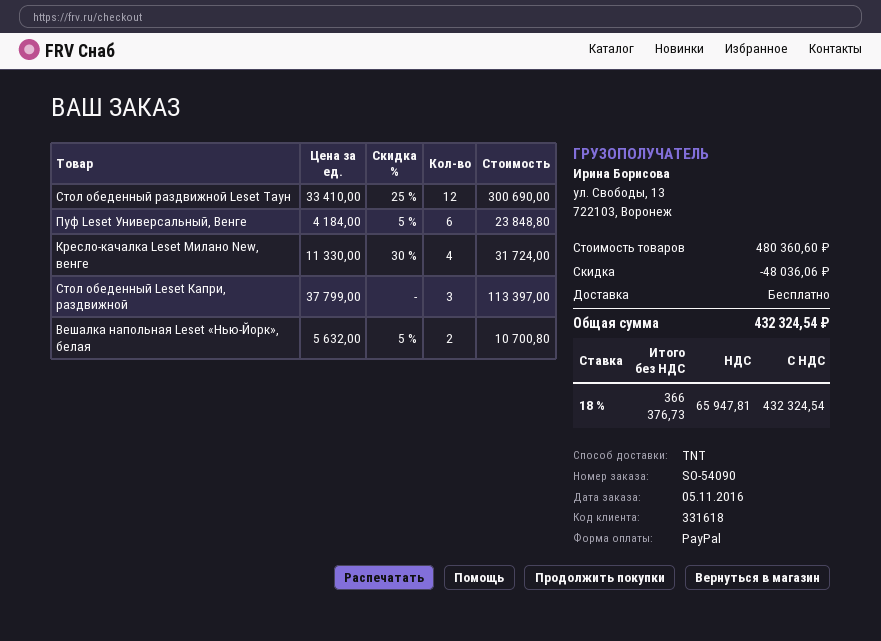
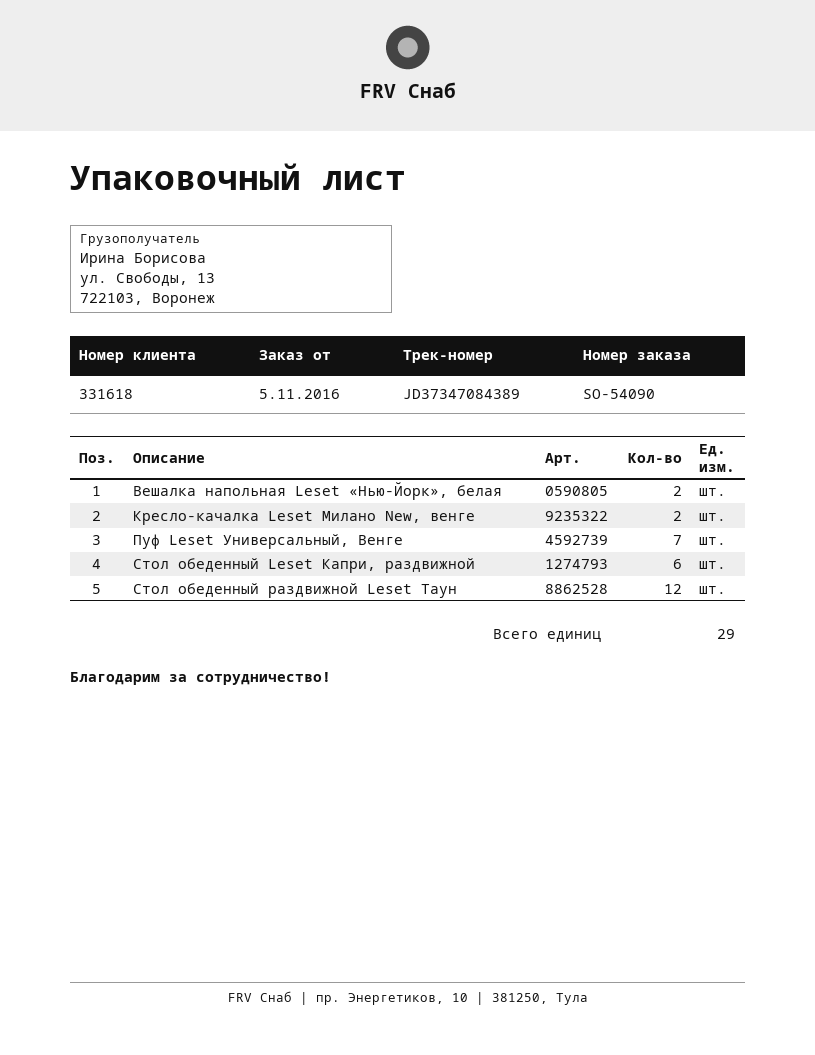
Пуф Leset Универсальный, Венге: 6 -> 7
Кресло-качалка Leset Милано New, венге: 4 -> 2
Стол обеденный Leset Капри, раздвижной: 3 -> 6

